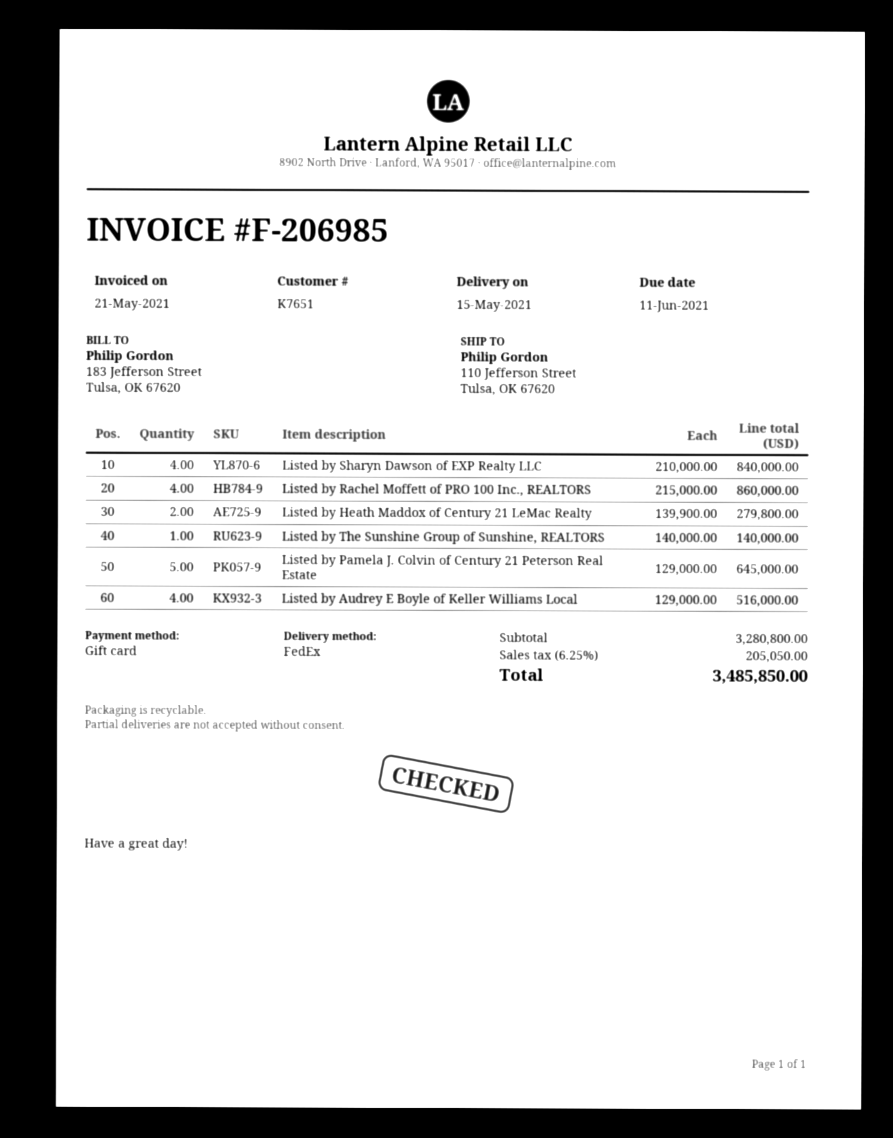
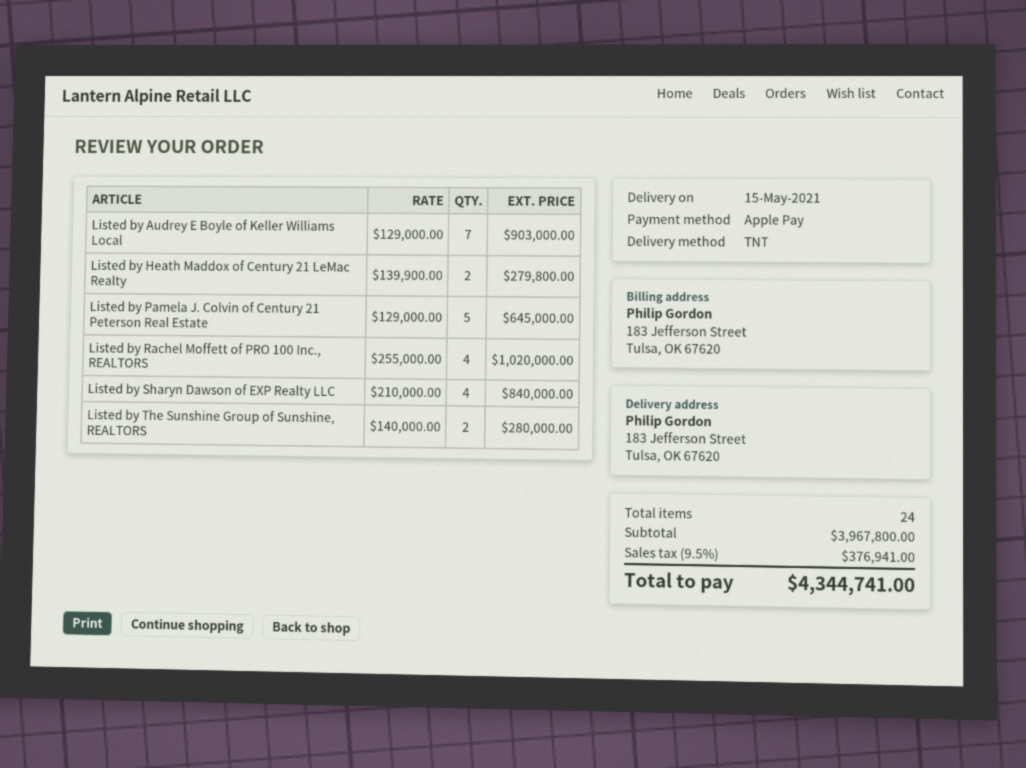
payment method: gift card -> Apple Pay
shipping method: FedEx -> TNT
ship to: 110 Jefferson Street, Tulsa, OK 67620 -> 183 Jefferson Street, Tulsa, OK 67620
Listed by Rachel Moffett of PRO 100 Inc., REALTORS: 4 x 215000.00 = 860000.00 -> 4 x 255000.00 = 1020000.00
Listed by The Sunshine Group of Sunshine, REALTORS: 1 x 140000.00 = 140000.00 -> 2 x 140000.00 = 280000.00
Listed by Audrey E Boyle of Keller Williams Local: 4 x 129000.00 = 516000.00 -> 7 x 129000.00 = 903000.00
subtotal: 3280800.00 -> 3967800.00
tax: 6.25% = 205050.00 -> 9.5% = 376941.00
total: 3485850.00 -> 4344741.00

